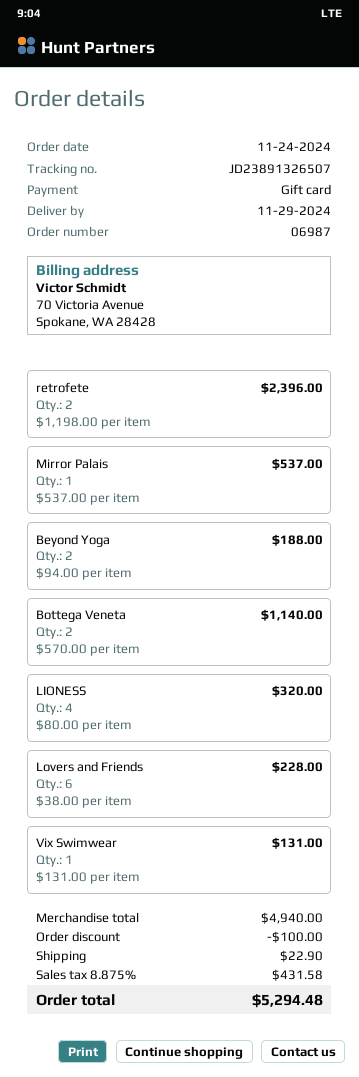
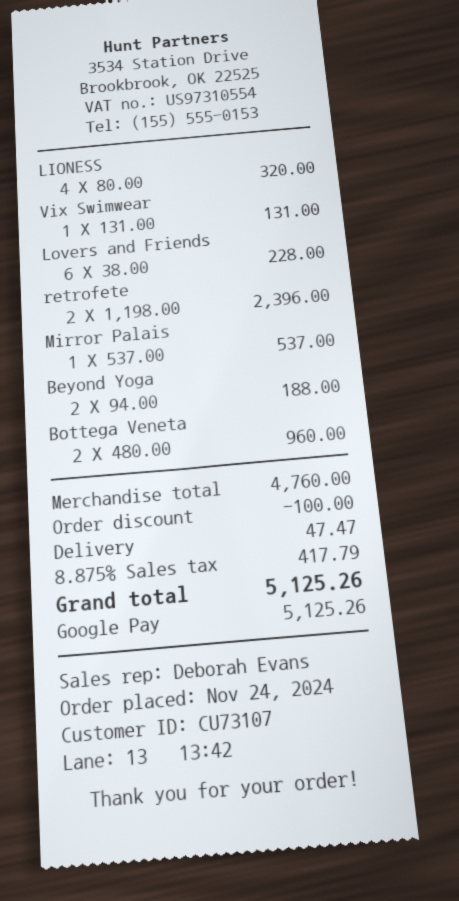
payment method: gift card -> Google Pay
Bottega Veneta: 2 x 570.00 = 1140.00 -> 2 x 480.00 = 960.00
subtotal: 4940.00 -> 4760.00
shipping: 22.90 -> 47.47
tax: 8.875% = 431.58 -> 8.875% = 417.79
total: 5294.48 -> 5125.26

